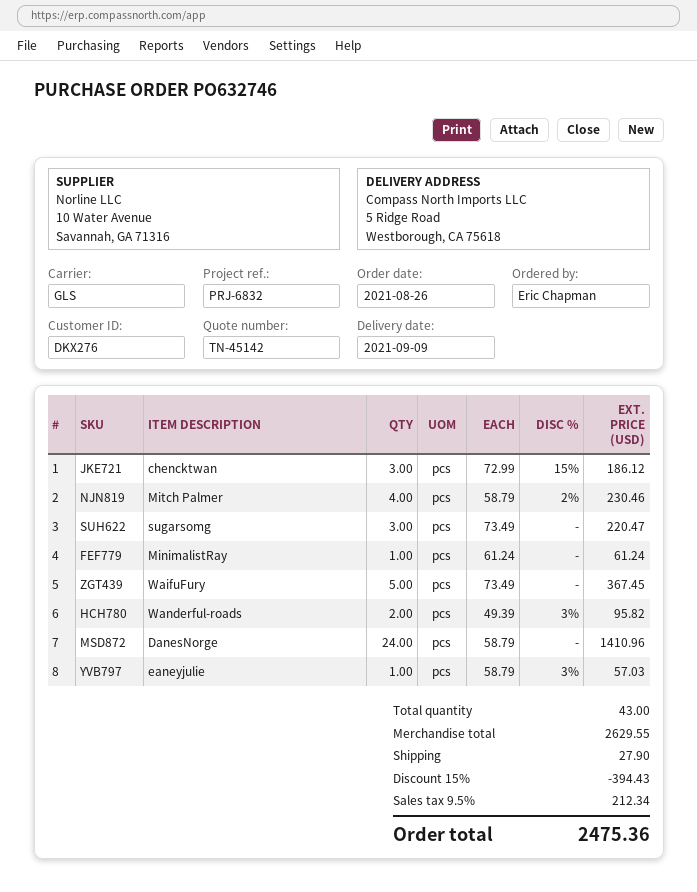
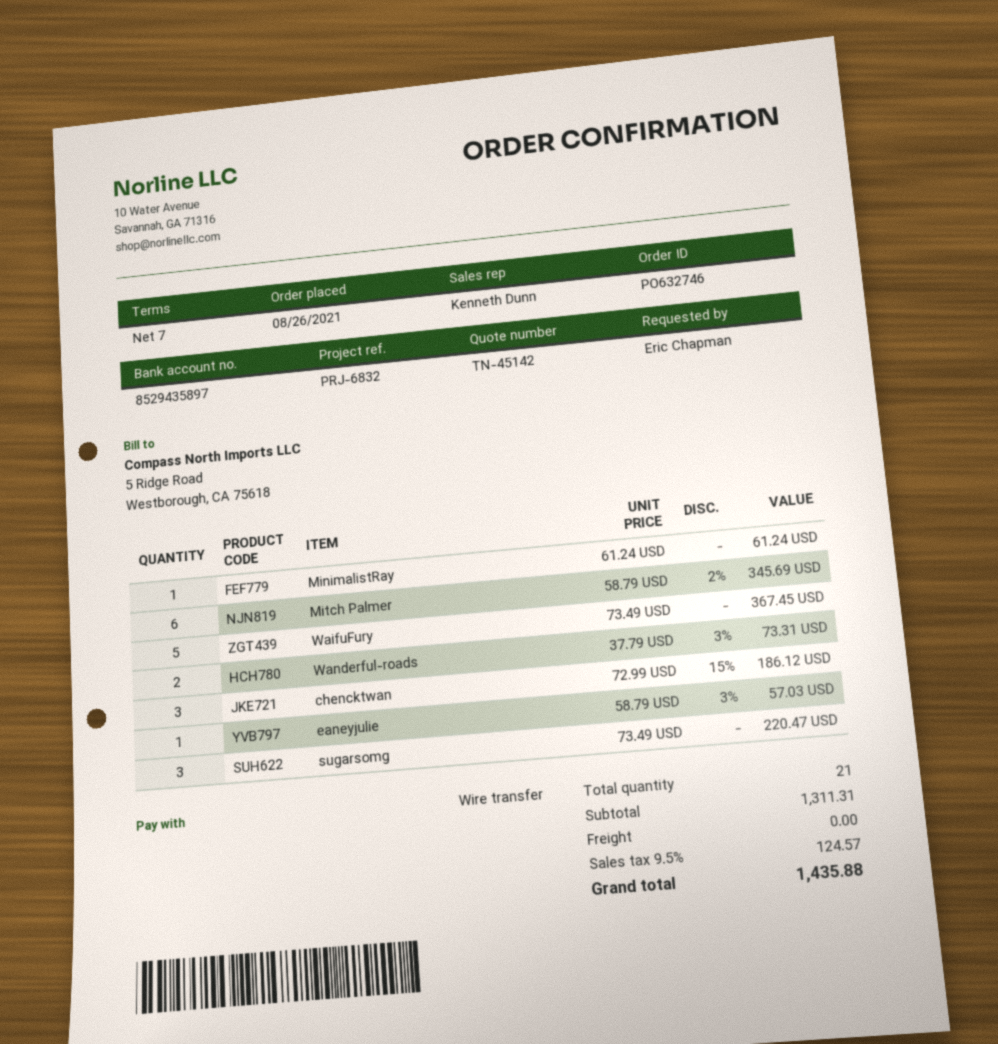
Mitch Palmer: 4 x 58.79 - 2% = 230.46 -> 6 x 58.79 - 2% = 345.69
Wanderful-roads: 2 x 49.39 - 3% = 95.82 -> 2 x 37.79 - 3% = 73.31
DanesNorge: 24 x 58.79 = 1410.96 -> none
total quantity: 43 -> 21
subtotal: 2629.55 -> 1311.31
discount: 15% = 394.43 -> none
shipping: 27.90 -> 0.00
tax: 9.5% = 212.34 -> 9.5% = 124.57
total: 2475.36 -> 1435.88

